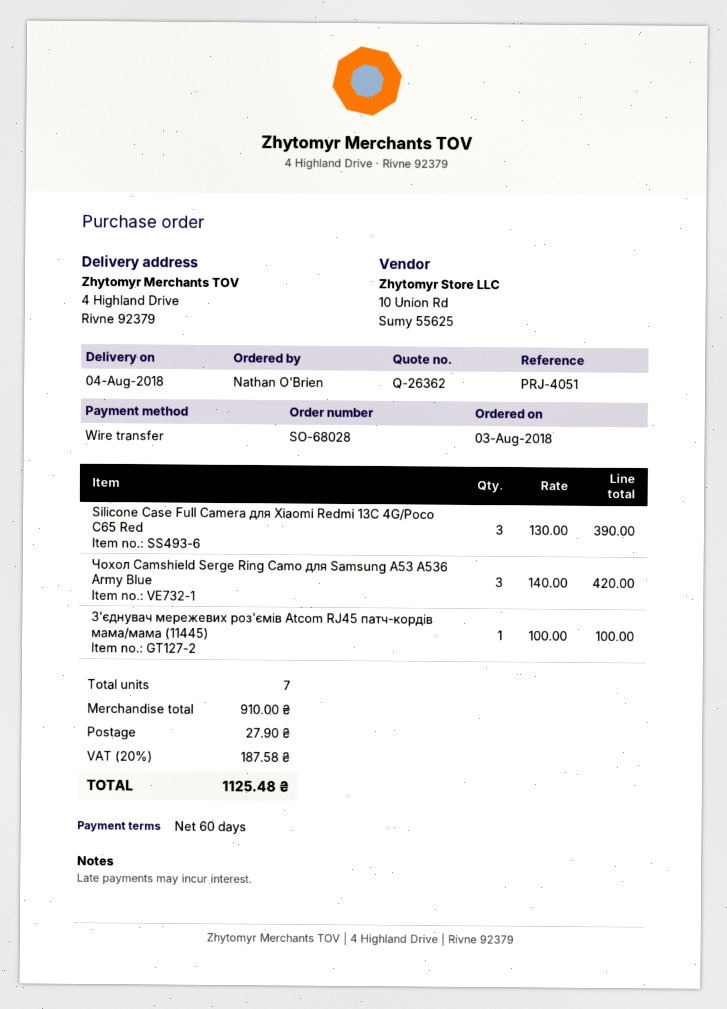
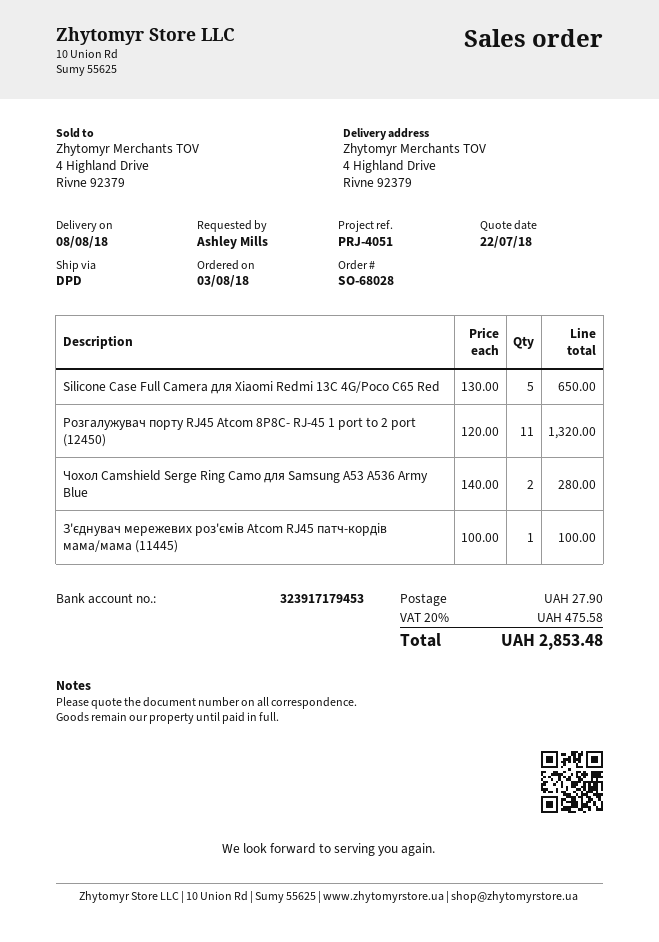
delivery date: 2018-08-04 -> 2018-08-08
ordered by: Nathan O'Brien -> Ashley Mills
Silicone Case Full Camera для Xiaomi Redmi 13C 4G/Poco C65 Red: 3 x 130.00 = 390.00 -> 5 x 130.00 = 650.00
Чохол Camshield Serge Ring Camo для Samsung A53 A536 Army Blue: 3 x 140.00 = 420.00 -> 2 x 140.00 = 280.00
Розгалужувач порту RJ45 Atcom 8P8C- RJ-45 1 port to 2 port (12450): none -> 11 x 120.00 = 1320.00
tax: 20% = 187.58 -> 20% = 475.58
total: 1125.48 -> 2853.48

